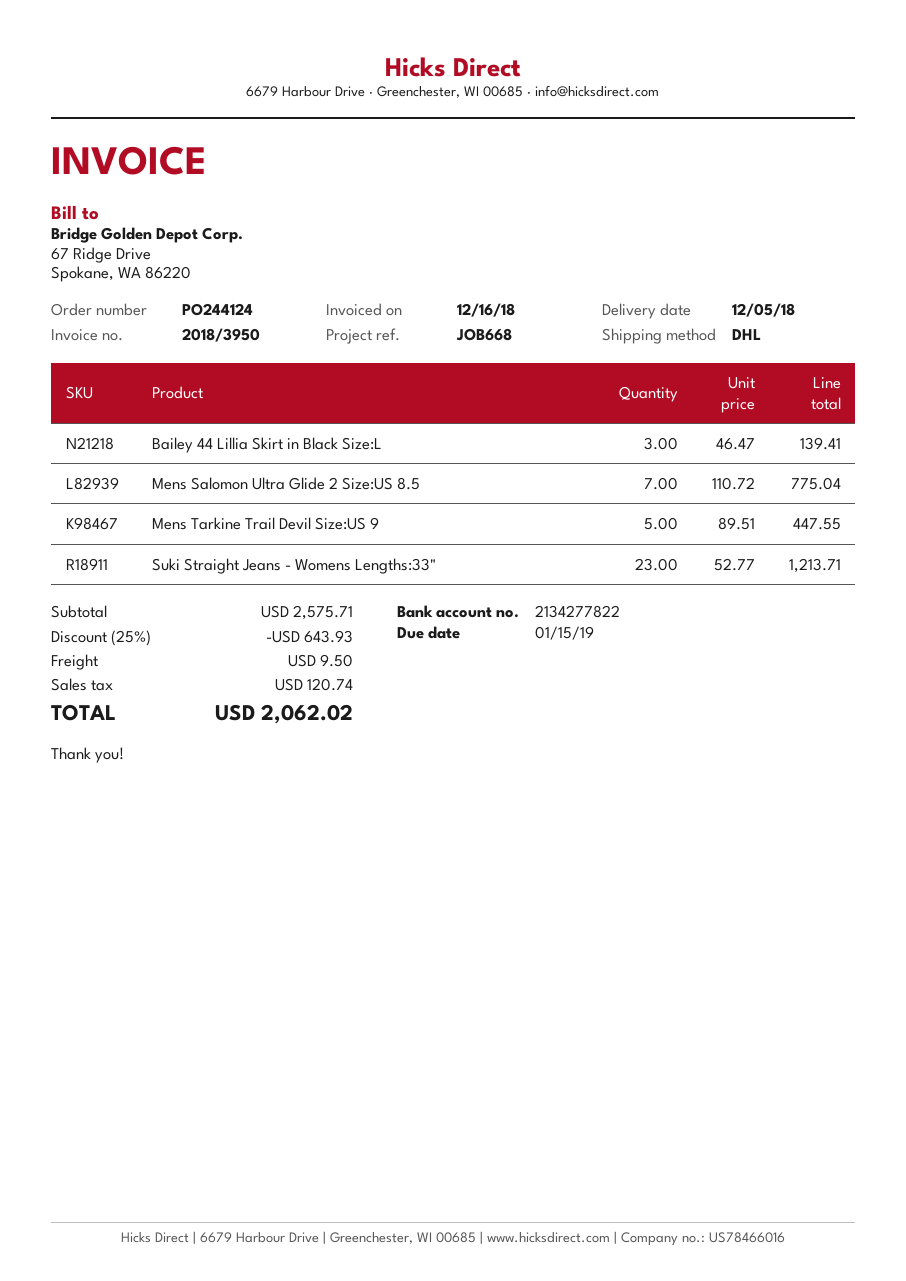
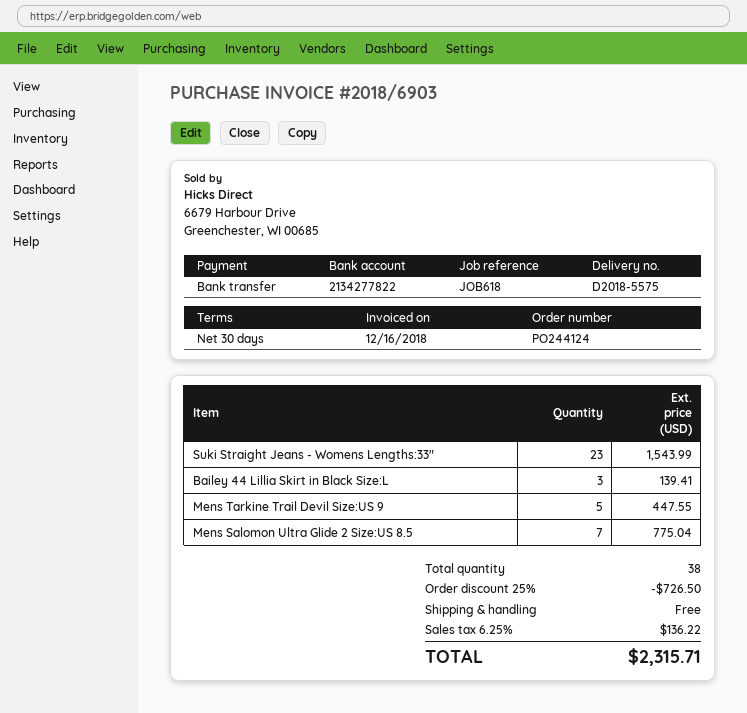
invoice number: 2018/3950 -> 2018/6903
reference: JOB668 -> JOB618
Suki Straight Jeans - Womens Lengths:33": 23 for 1213.71 -> 23 for 1543.99
discount: 25% = 643.93 -> 25% = 726.50
shipping: 9.50 -> 0.00
tax: 120.74 -> 136.22
total: 2062.02 -> 2315.71

